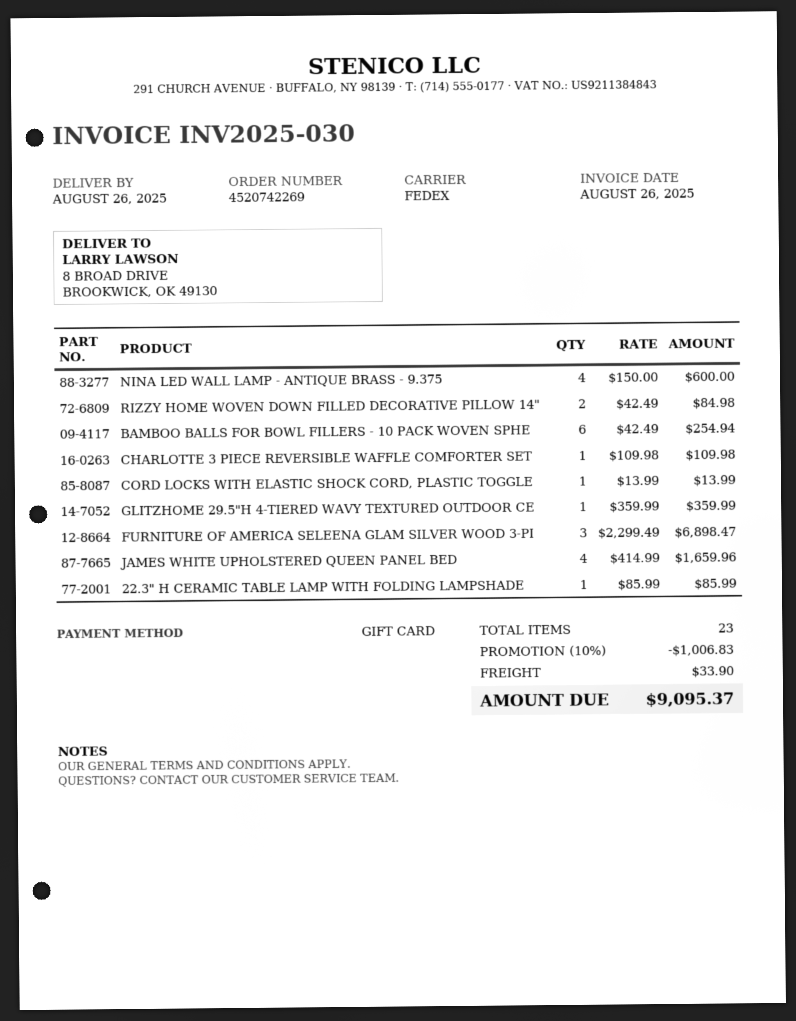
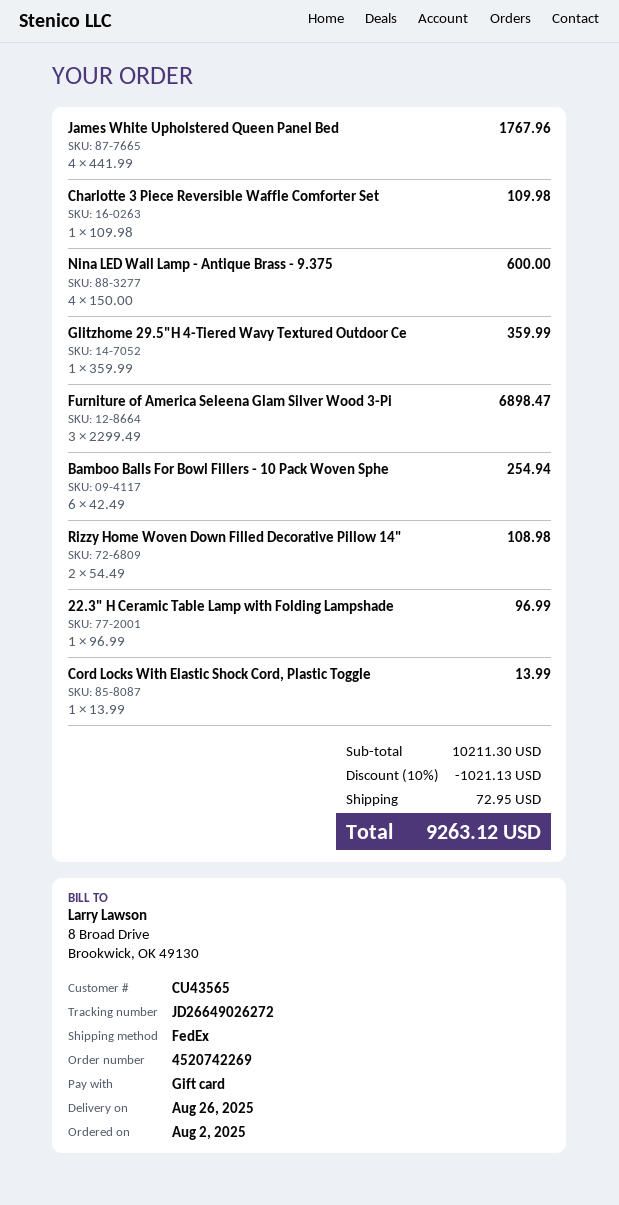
RIZZY HOME WOVEN DOWN FILLED DECORATIVE PILLOW 14": 2 x 42.49 = 84.98 -> 2 x 54.49 = 108.98
JAMES WHITE UPHOLSTERED QUEEN PANEL BED: 4 x 414.99 = 1659.96 -> 4 x 441.99 = 1767.96
22.3" H CERAMIC TABLE LAMP WITH FOLDING LAMPSHADE: 1 x 85.99 = 85.99 -> 1 x 96.99 = 96.99
discount: 10% = 1006.83 -> 10% = 1021.13
shipping: 33.90 -> 72.95
total: 9095.37 -> 9263.12

